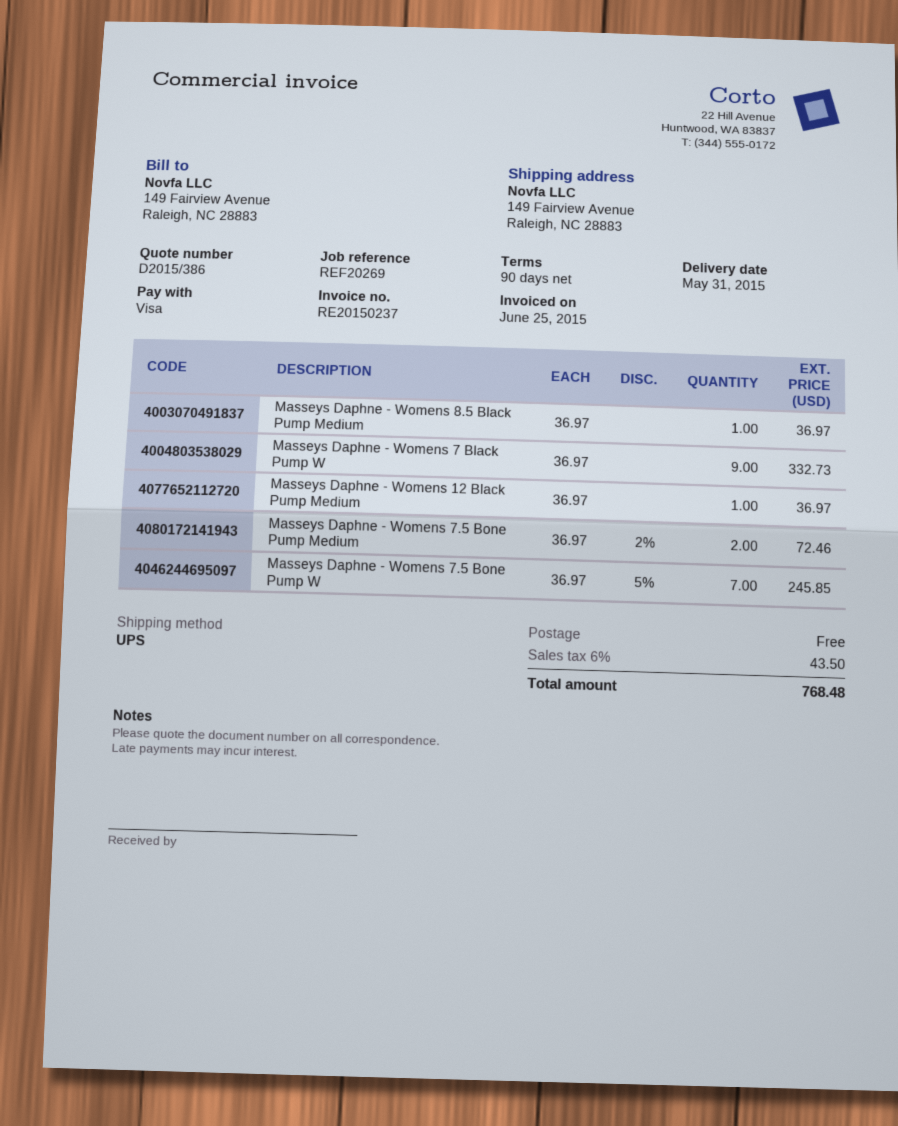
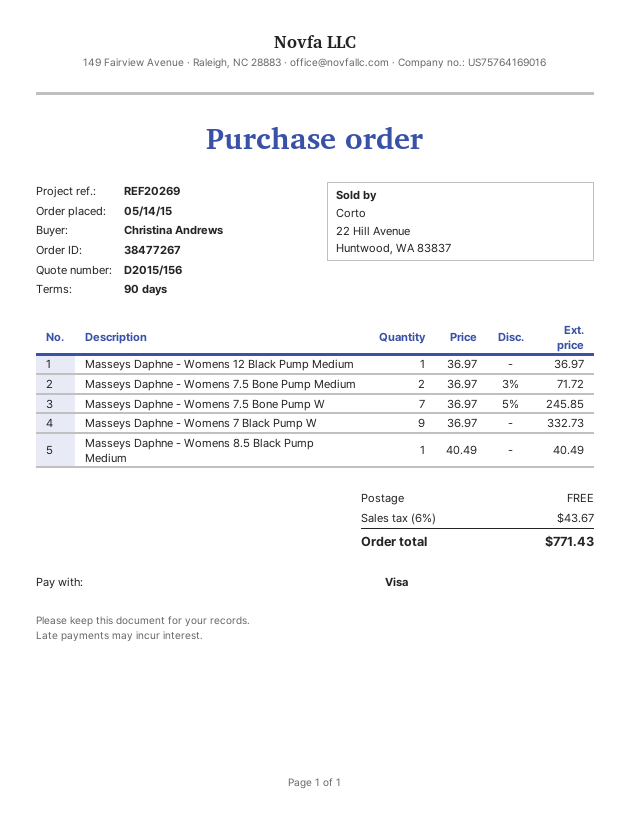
quote number: D2015/386 -> D2015/156
Masseys Daphne - Womens 8.5 Black Pump Medium: 1 x 36.97 = 36.97 -> 1 x 40.49 = 40.49
Masseys Daphne - Womens 7.5 Bone Pump Medium: 2 x 36.97 - 2% = 72.46 -> 2 x 36.97 - 3% = 71.72
tax: 6% = 43.50 -> 6% = 43.67
total: 768.48 -> 771.43

